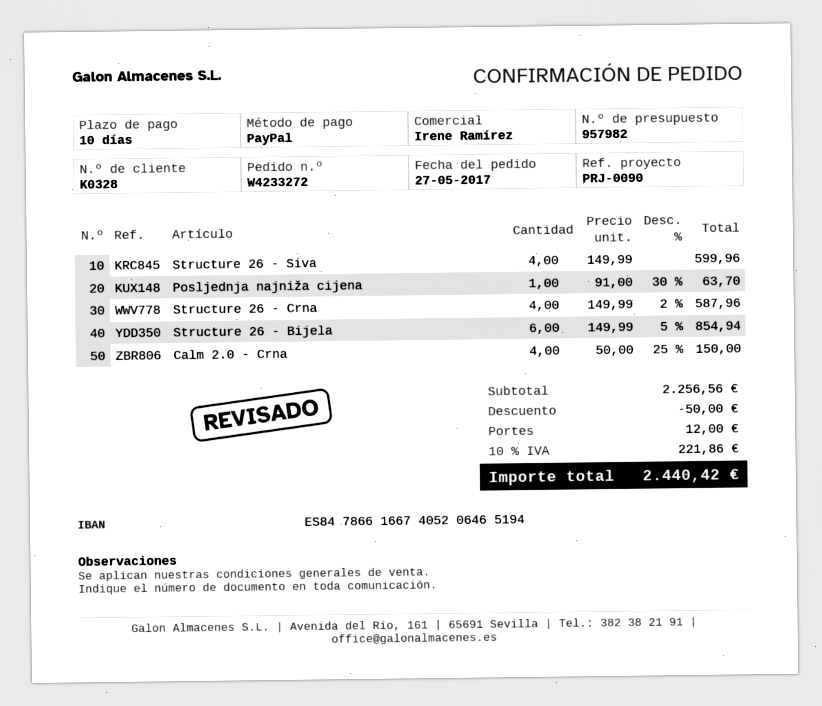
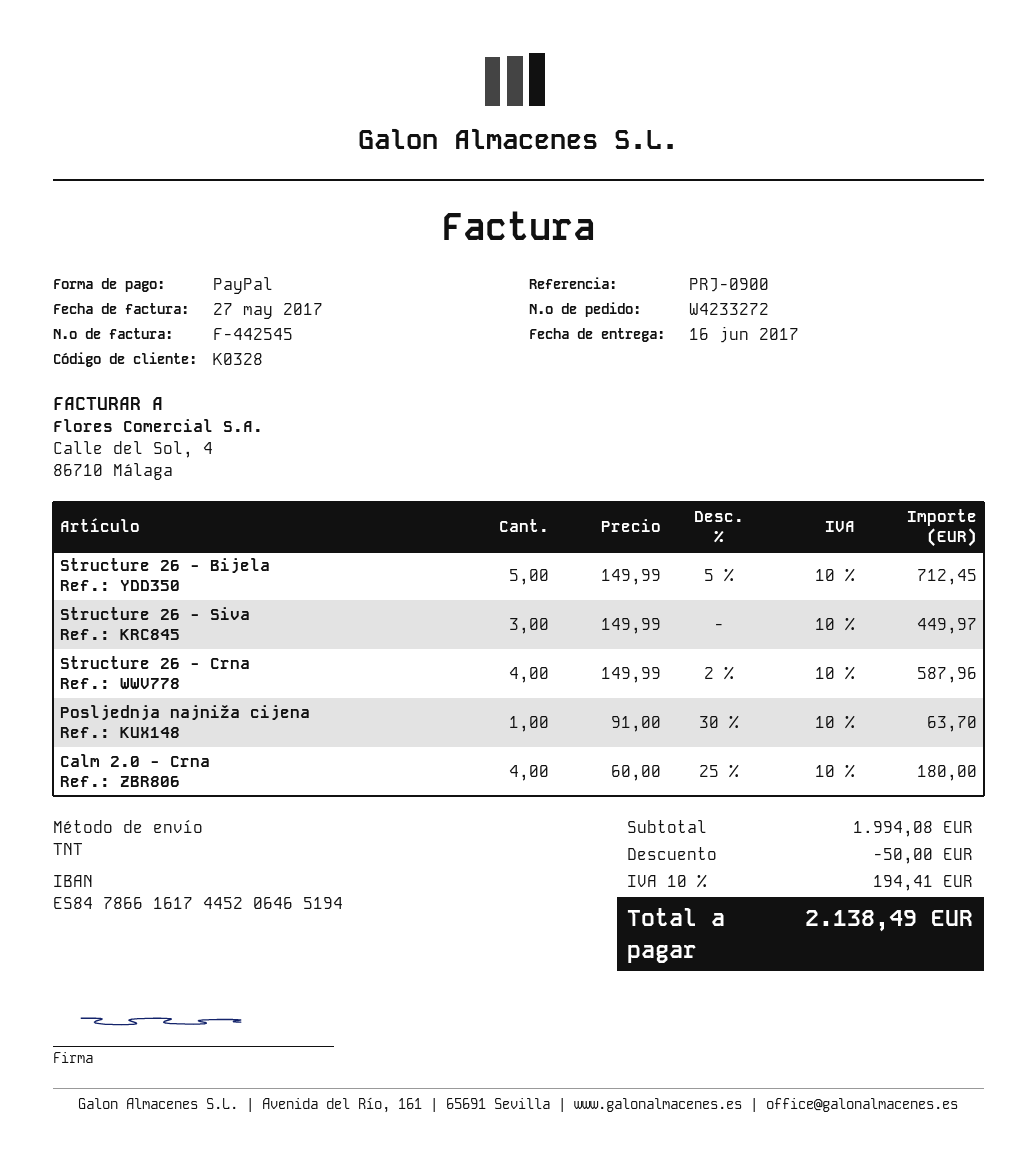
reference: PRJ-0090 -> PRJ-0900
bank account: ES8478661667405206465194 -> ES8478661617445206465194
Structure 26 - Siva: 4 x 149.99 = 599.96 -> 3 x 149.99 = 449.97
Structure 26 - Bijela: 6 x 149.99 - 5% = 854.94 -> 5 x 149.99 - 5% = 712.45
Calm 2.0 - Crna: 4 x 50.00 - 25% = 150.00 -> 4 x 60.00 - 25% = 180.00
subtotal: 2256.56 -> 1994.08
shipping: 12.00 -> none
tax: 10% = 221.86 -> 10% = 194.41
total: 2440.42 -> 2138.49

